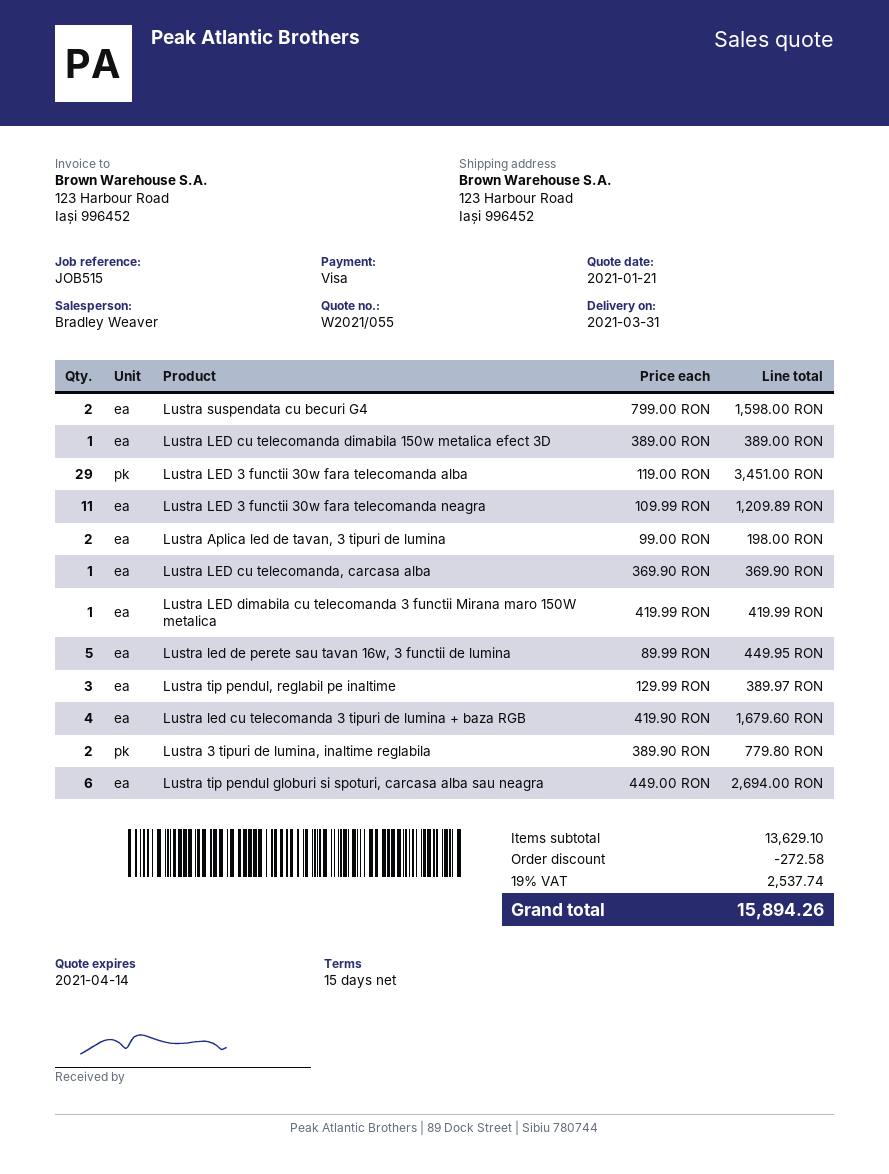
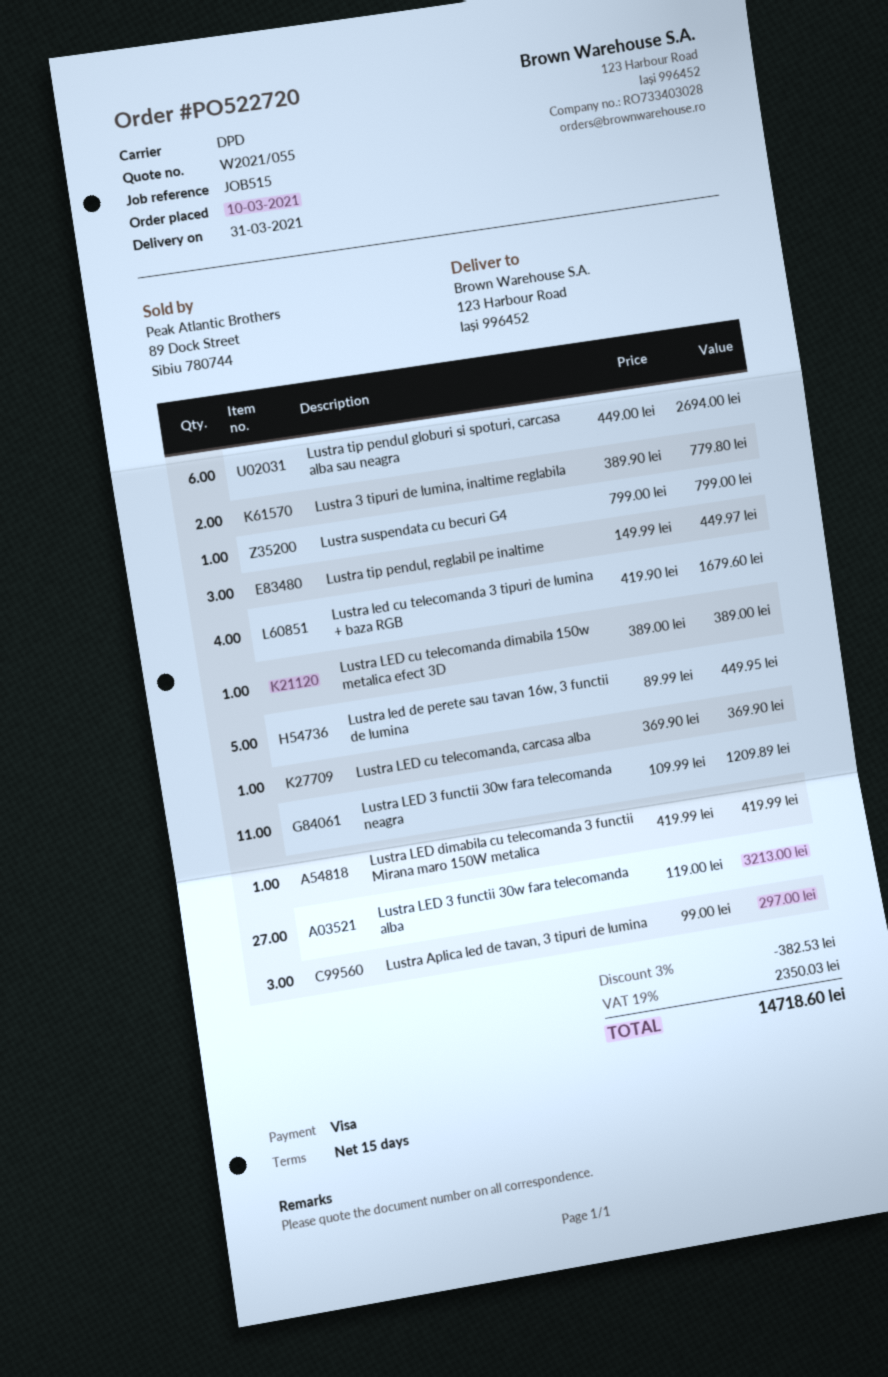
Lustra suspendata cu becuri G4: 2 x 799.00 = 1598.00 -> 1 x 799.00 = 799.00
Lustra LED 3 functii 30w fara telecomanda alba: 29 x 119.00 = 3451.00 -> 27 x 119.00 = 3213.00
Lustra Aplica led de tavan, 3 tipuri de lumina: 2 x 99.00 = 198.00 -> 3 x 99.00 = 297.00
Lustra tip pendul, reglabil pe inaltime: 3 x 129.99 = 389.97 -> 3 x 149.99 = 449.97
discount: 272.58 -> 382.53
tax: 19% = 2537.74 -> 19% = 2350.03
total: 15894.26 -> 14718.60

